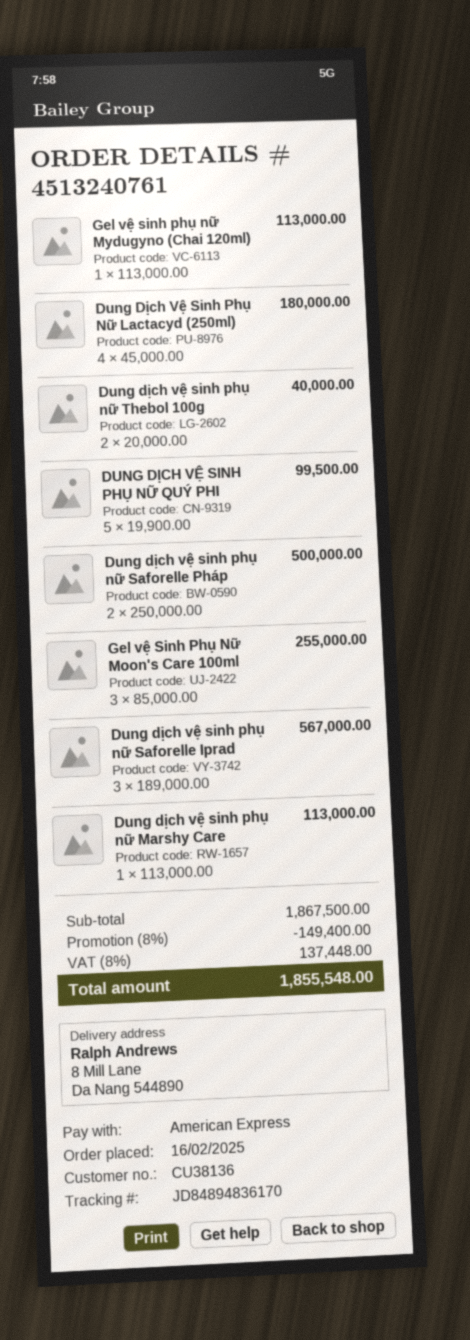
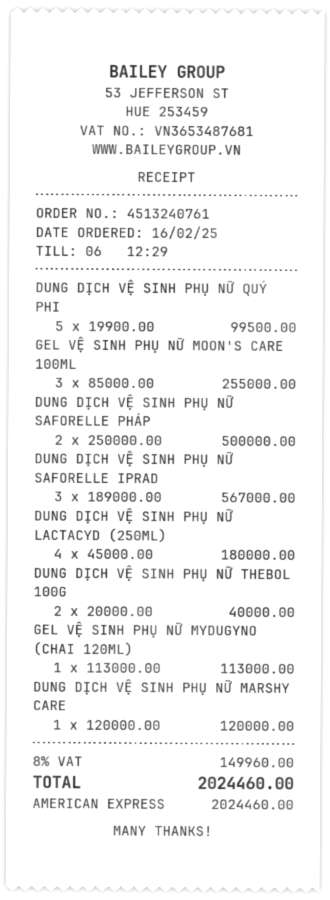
Dung dịch vệ sinh phụ nữ Marshy Care: 1 x 113000.00 = 113000.00 -> 1 x 120000.00 = 120000.00
discount: 8% = 149400.00 -> none
tax: 8% = 137448.00 -> 8% = 149960.00
total: 1855548.00 -> 2024460.00

